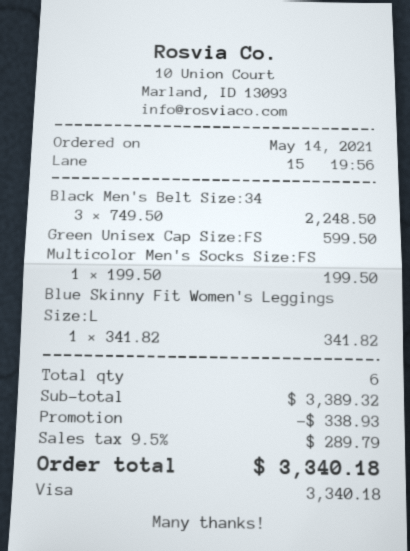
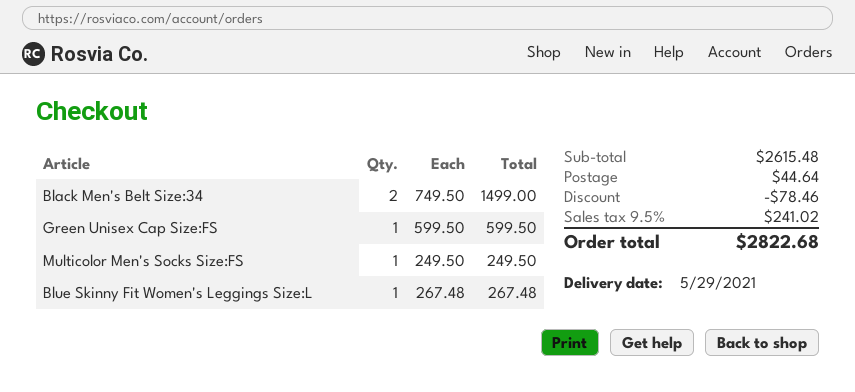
Black Men's Belt Size:34: 3 x 749.50 = 2248.50 -> 2 x 749.50 = 1499.00
Multicolor Men's Socks Size:FS: 1 x 199.50 = 199.50 -> 1 x 249.50 = 249.50
Blue Skinny Fit Women's Leggings Size:L: 1 x 341.82 = 341.82 -> 1 x 267.48 = 267.48
subtotal: 3389.32 -> 2615.48
discount: 338.93 -> 78.46
shipping: none -> 44.64
tax: 9.5% = 289.79 -> 9.5% = 241.02
total: 3340.18 -> 2822.68

